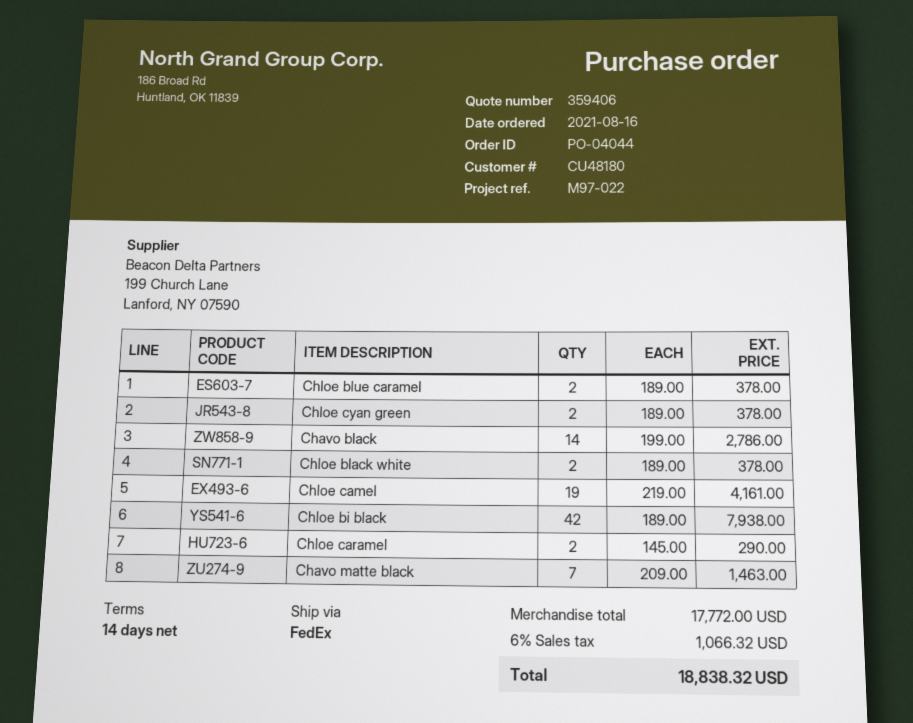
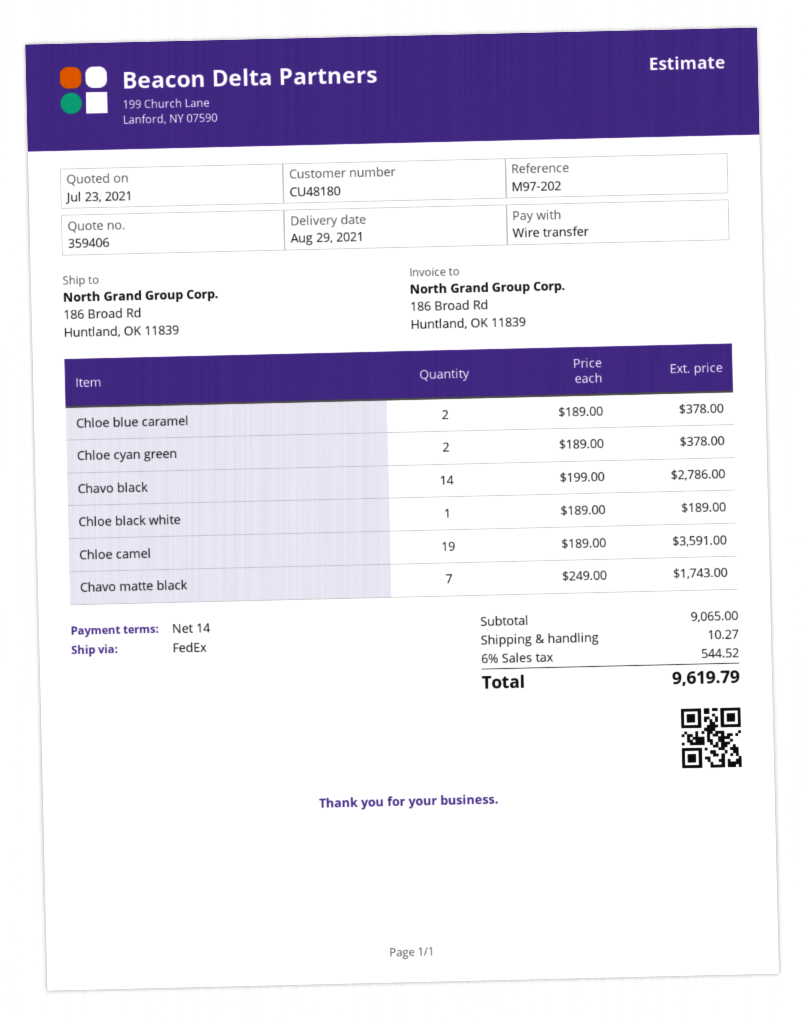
reference: M97-022 -> M97-202
Chloe black white: 2 x 189.00 = 378.00 -> 1 x 189.00 = 189.00
Chloe camel: 19 x 219.00 = 4161.00 -> 19 x 189.00 = 3591.00
Chloe bi black: 42 x 189.00 = 7938.00 -> none
Chloe caramel: 2 x 145.00 = 290.00 -> none
Chavo matte black: 7 x 209.00 = 1463.00 -> 7 x 249.00 = 1743.00
subtotal: 17772.00 -> 9065.00
shipping: none -> 10.27
tax: 6% = 1066.32 -> 6% = 544.52
total: 18838.32 -> 9619.79

